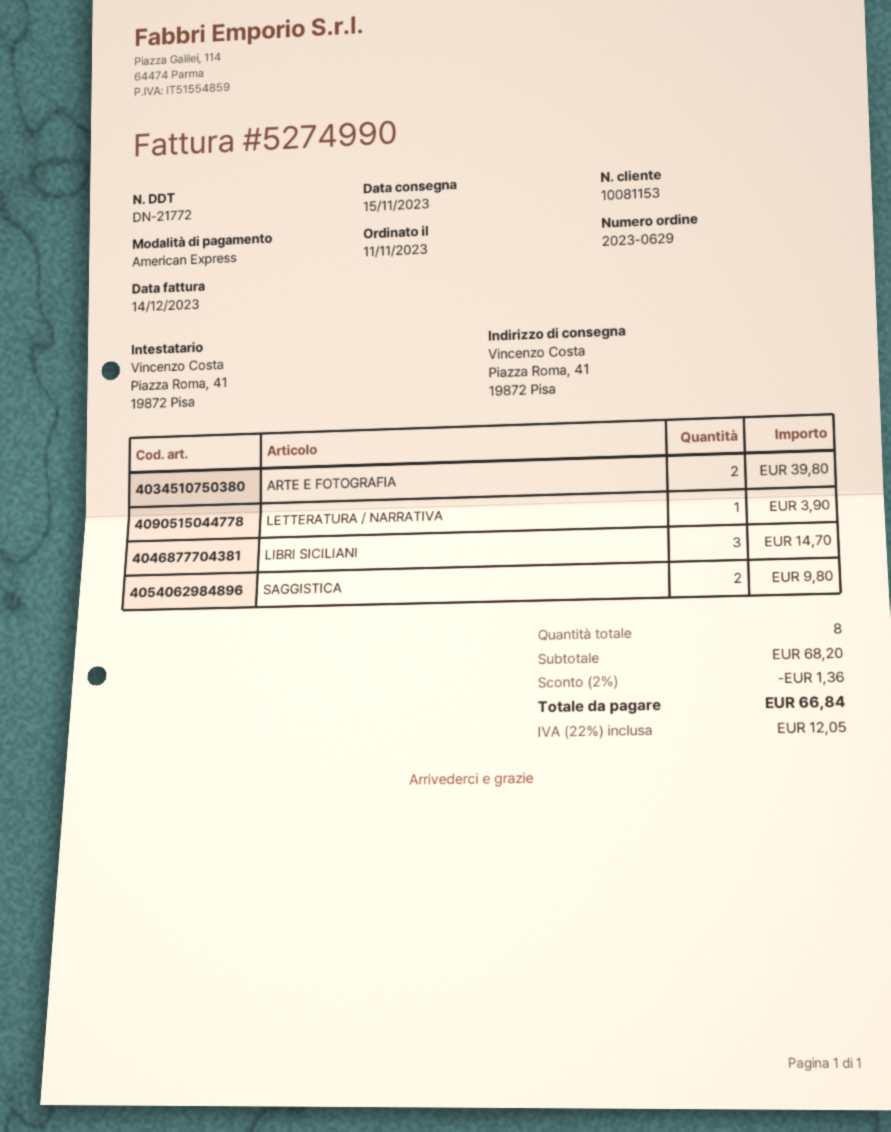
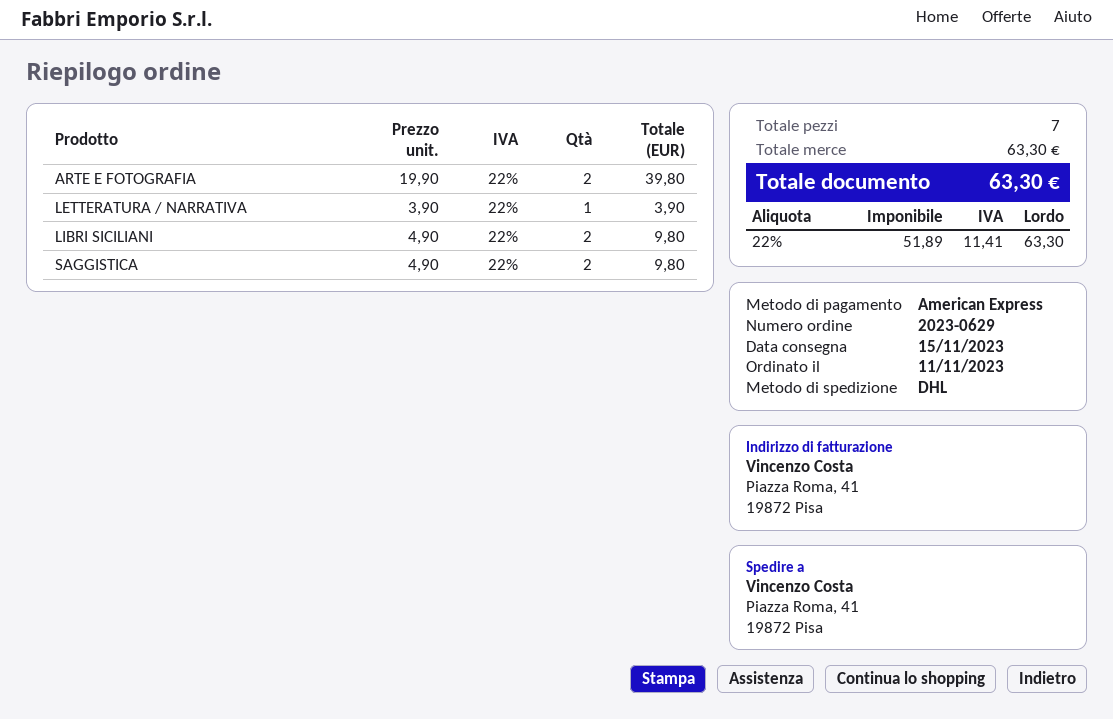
LIBRI SICILIANI: 3 for 14.70 -> 2 for 9.80
total quantity: 8 -> 7
subtotal: 68.20 -> 63.30
discount: 2% = 1.36 -> none
tax: 22% = 12.05 -> 22% = 11.41
total: 66.84 -> 63.30

